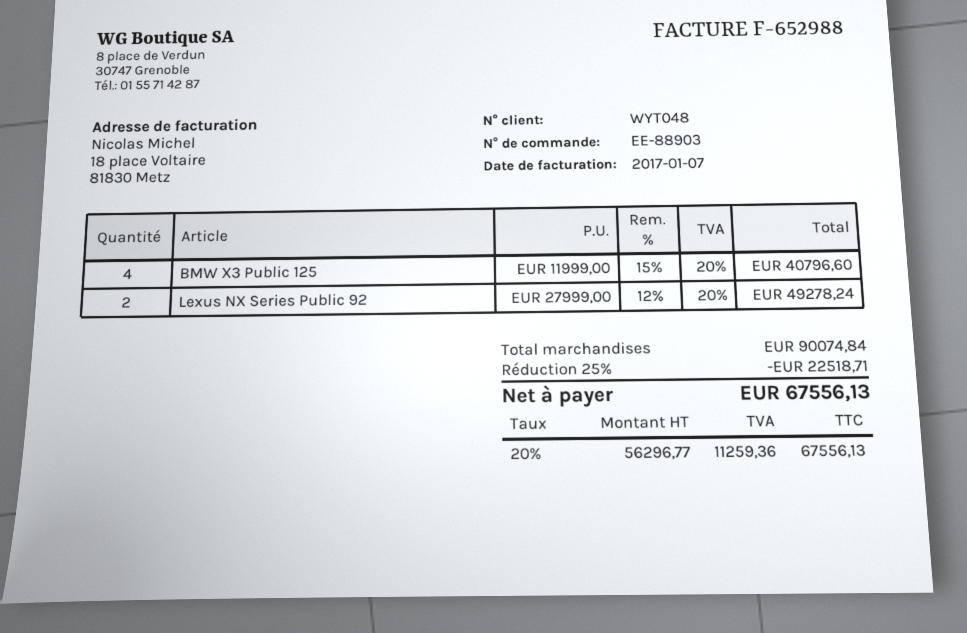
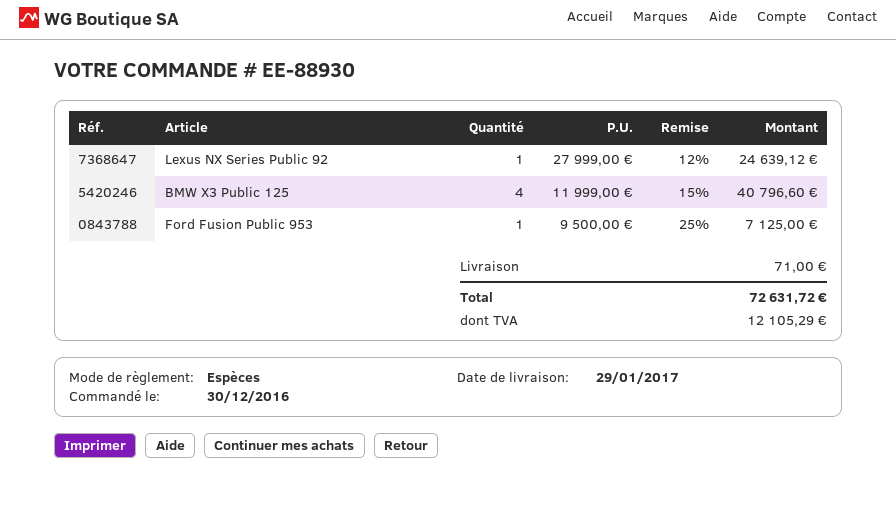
order number: EE-88903 -> EE-88930
Lexus NX Series Public 92: 2 x 27999.00 - 12% = 49278.24 -> 1 x 27999.00 - 12% = 24639.12
Ford Fusion Public 953: none -> 1 x 9500.00 - 25% = 7125.00
discount: 25% = 22518.71 -> none
shipping: none -> 71.00
tax: 11259.36 -> 12105.29
total: 67556.13 -> 72631.72

